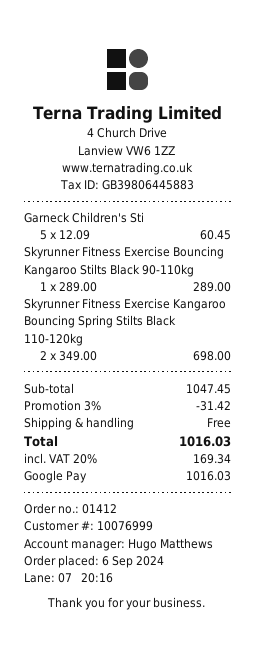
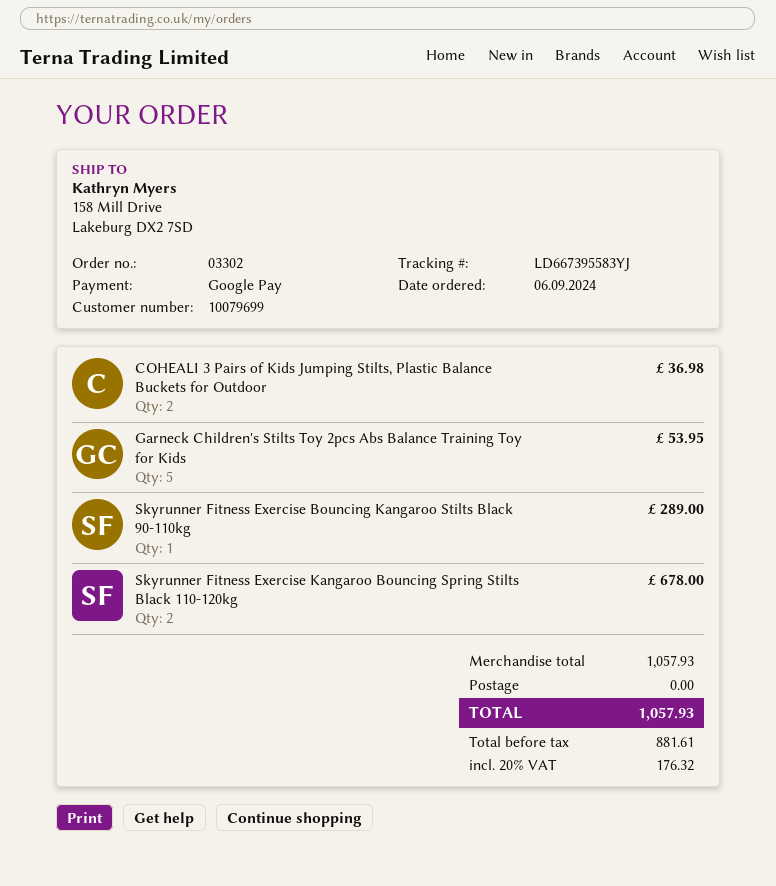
order number: 01412 -> 03302
customer number: 10076999 -> 10079699
Garneck Children's Sti: 5 for 60.45 -> 5 for 53.95
Skyrunner Fitness Exercise Kangaroo Bouncing Spring Stilts Black 110-120kg: 2 for 698.00 -> 2 for 678.00
COHEALI 3 Pairs of Kids Jumping Stilts, Plastic Balance Buckets for Outdoor: none -> 2 for 36.98
subtotal: 1047.45 -> 1057.93
discount: 3% = 31.42 -> none
tax: 20% = 169.34 -> 20% = 176.32
total: 1016.03 -> 1057.93

